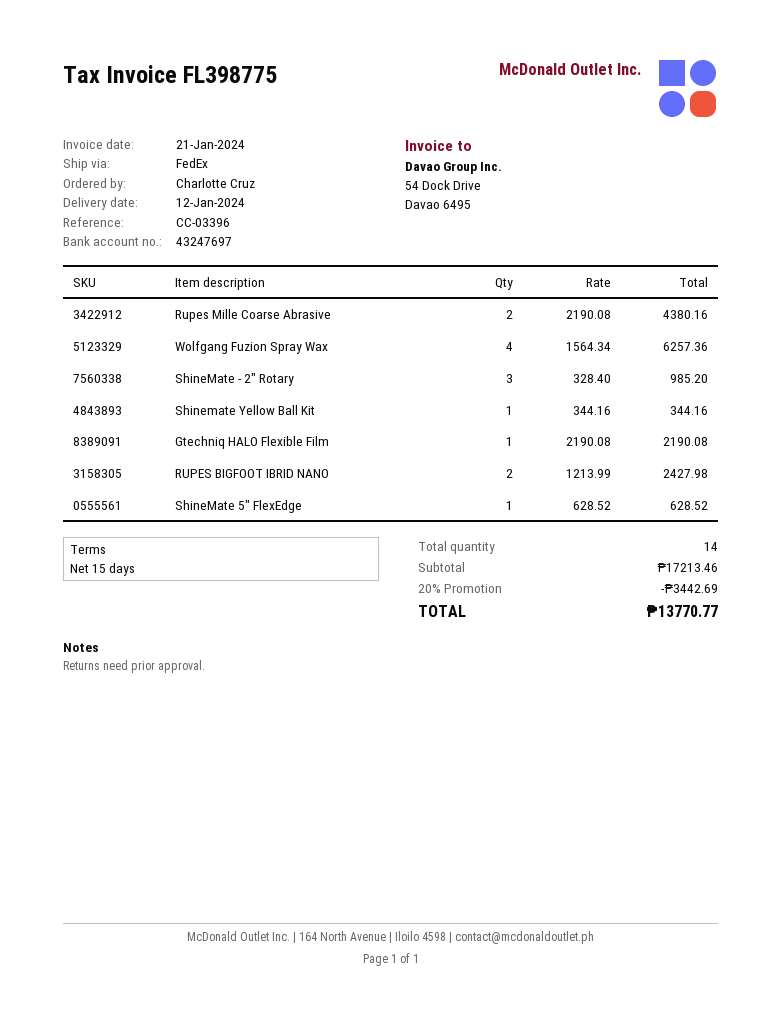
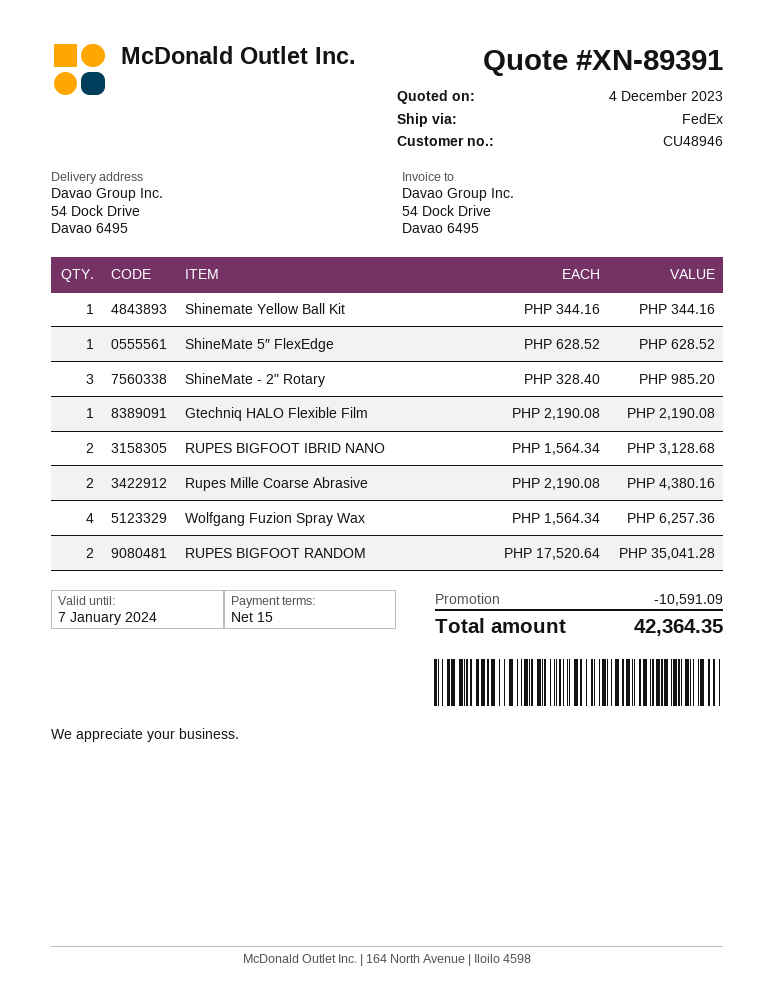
RUPES BIGFOOT IBRID NANO: 2 x 1213.99 = 2427.98 -> 2 x 1564.34 = 3128.68
RUPES BIGFOOT RANDOM: none -> 2 x 17520.64 = 35041.28
discount: 3442.69 -> 10591.09
total: 13770.77 -> 42364.35

